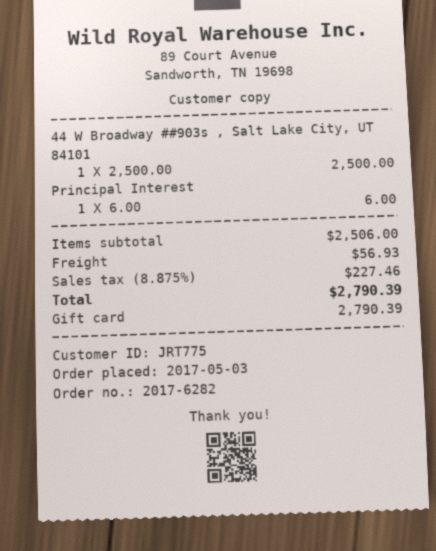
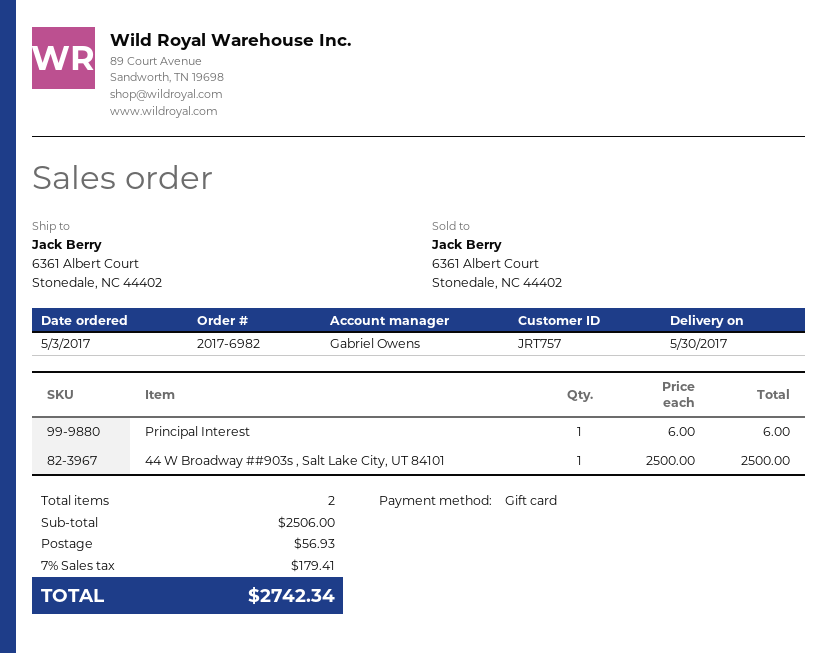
order number: 2017-6282 -> 2017-6982
customer number: JRT775 -> JRT757
tax: 8.875% = 227.46 -> 7% = 179.41
total: 2790.39 -> 2742.34

